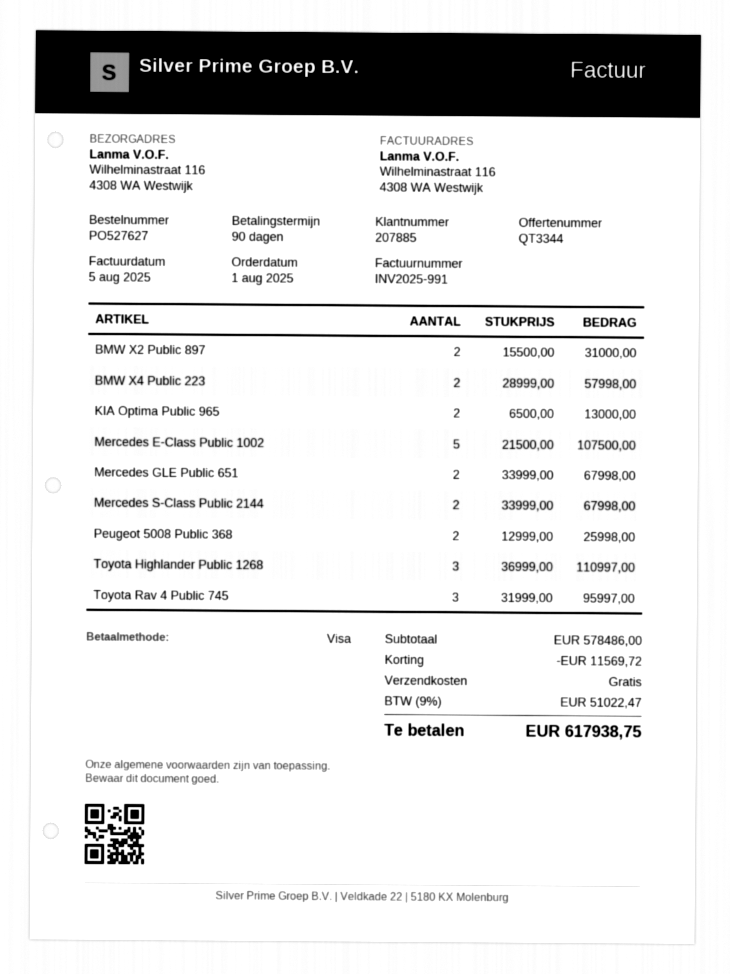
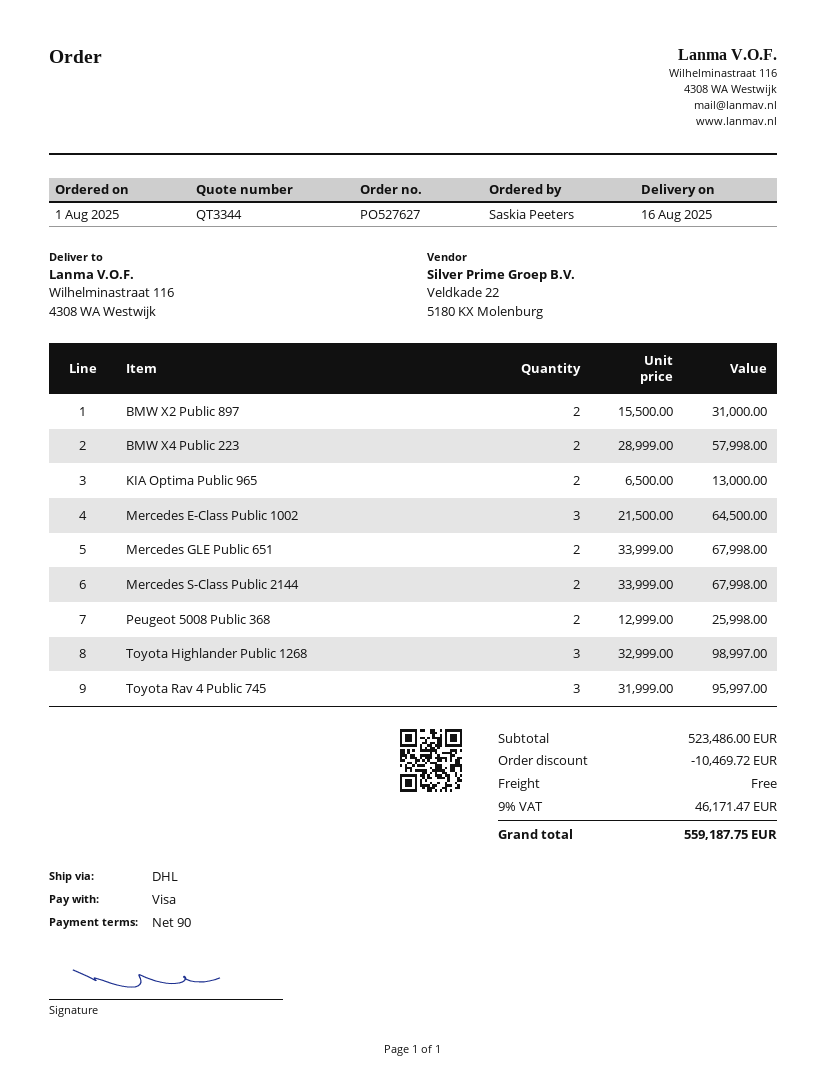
Mercedes E-Class Public 1002: 5 x 21500.00 = 107500.00 -> 3 x 21500.00 = 64500.00
Toyota Highlander Public 1268: 3 x 36999.00 = 110997.00 -> 3 x 32999.00 = 98997.00
subtotal: 578486.00 -> 523486.00
discount: 11569.72 -> 10469.72
tax: 9% = 51022.47 -> 9% = 46171.47
total: 617938.75 -> 559187.75

